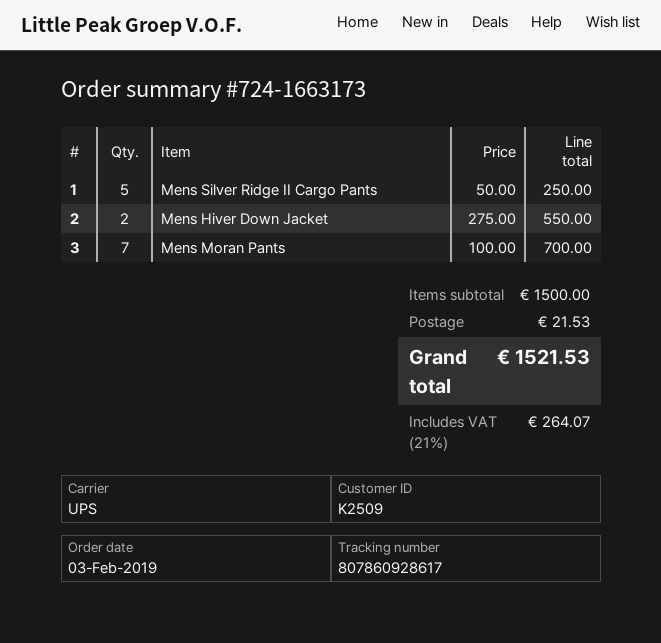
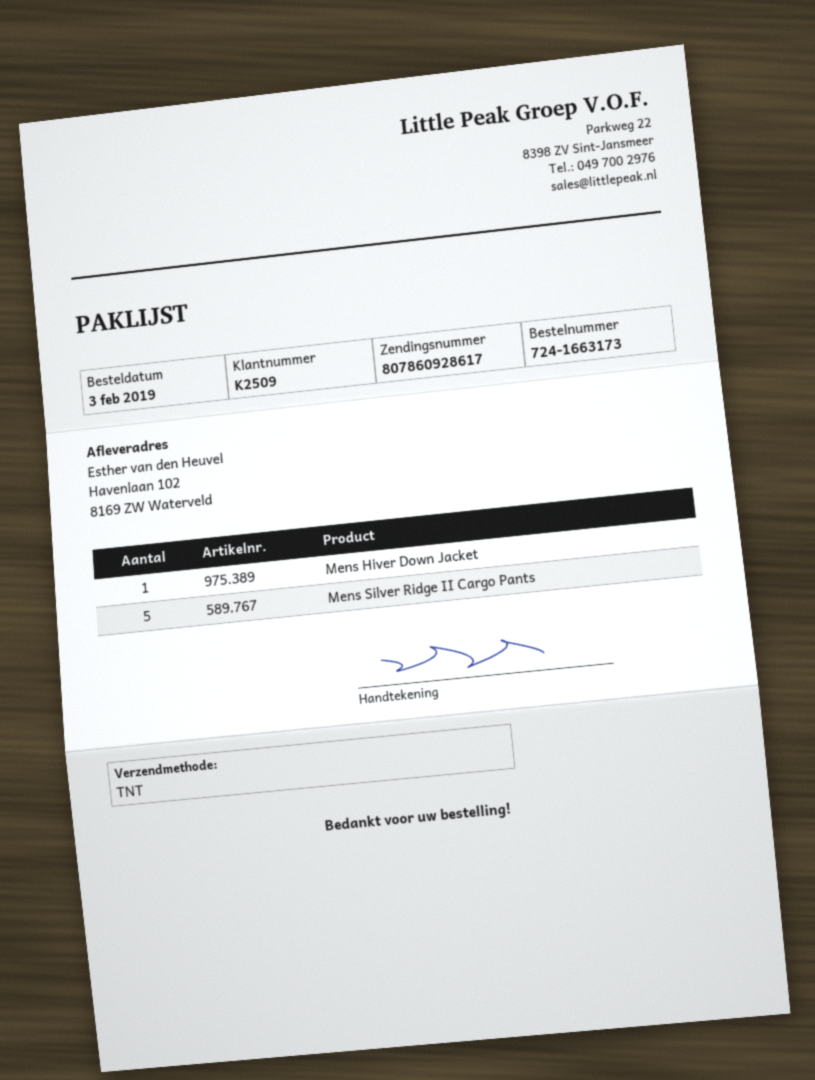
shipping method: UPS -> TNT
Mens Hiver Down Jacket: 2 -> 1
Mens Moran Pants: 7 -> none

